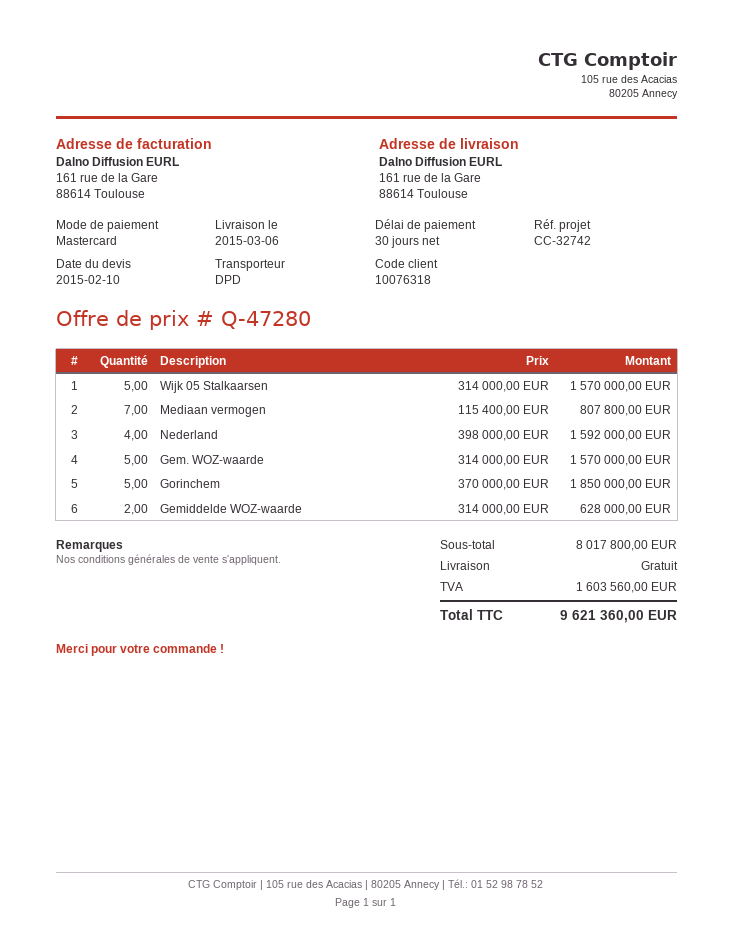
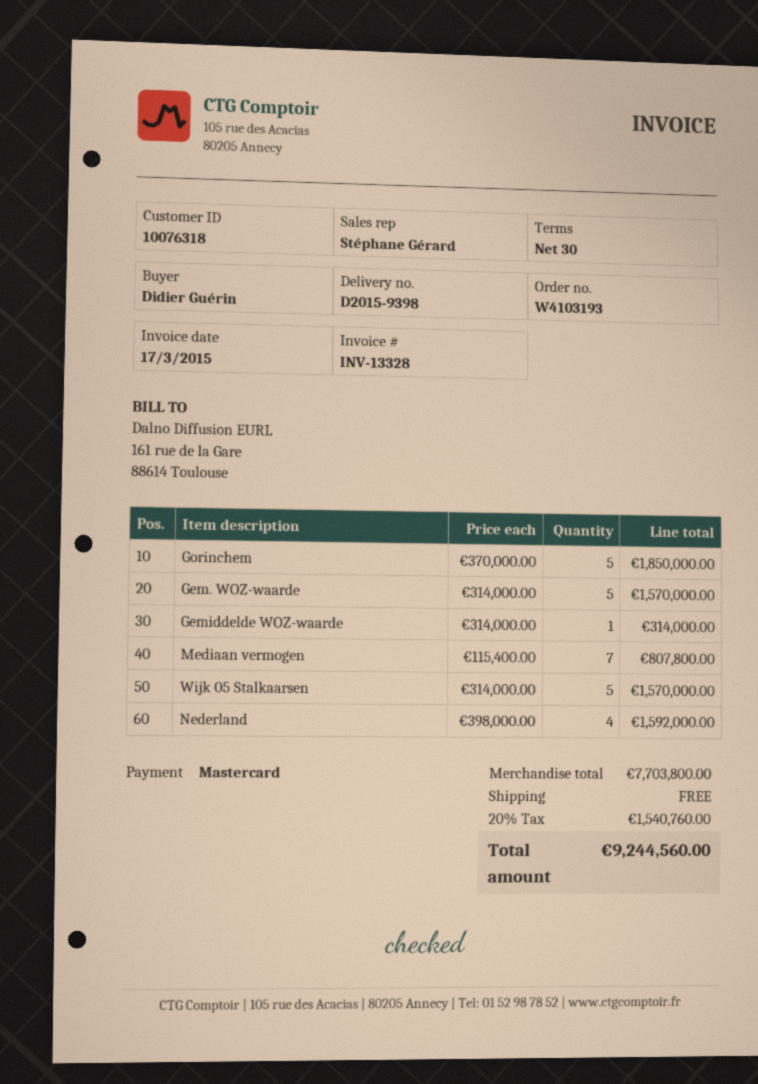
Gemiddelde WOZ-waarde: 2 x 314000.00 = 628000.00 -> 1 x 314000.00 = 314000.00
subtotal: 8017800.00 -> 7703800.00
tax: 1603560.00 -> 1540760.00
total: 9621360.00 -> 9244560.00

